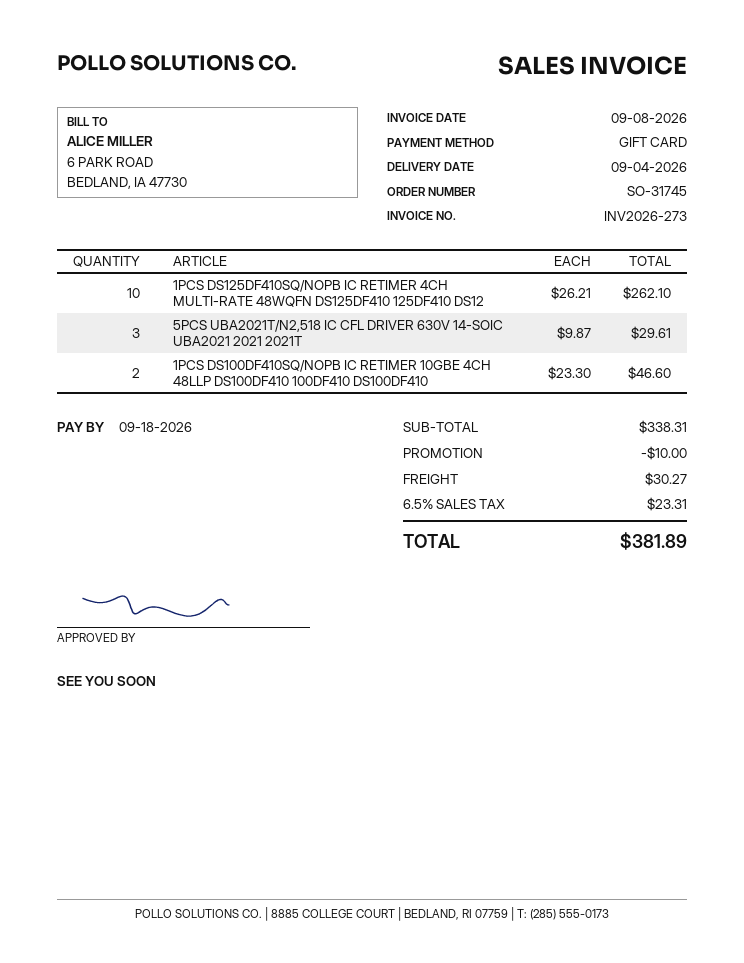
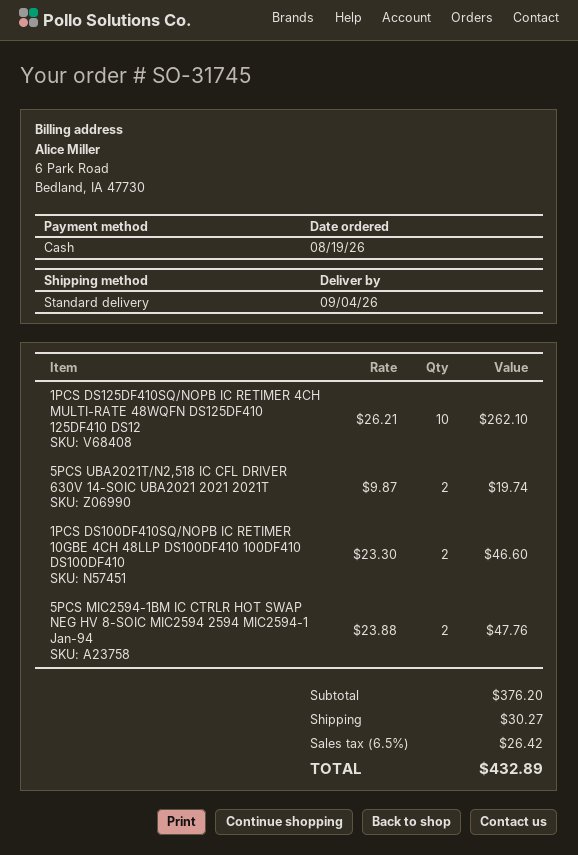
payment method: gift card -> cash
5PCS UBA2021T/N2,518 IC CFL DRIVER 630V 14-SOIC UBA2021 2021 2021T: 3 x 9.87 = 29.61 -> 2 x 9.87 = 19.74
5PCS MIC2594-1BM IC CTRLR HOT SWAP NEG HV 8-SOIC MIC2594 2594 MIC2594-1 Jan-94: none -> 2 x 23.88 = 47.76
subtotal: 338.31 -> 376.20
discount: 10.00 -> none
tax: 6.5% = 23.31 -> 6.5% = 26.42
total: 381.89 -> 432.89

